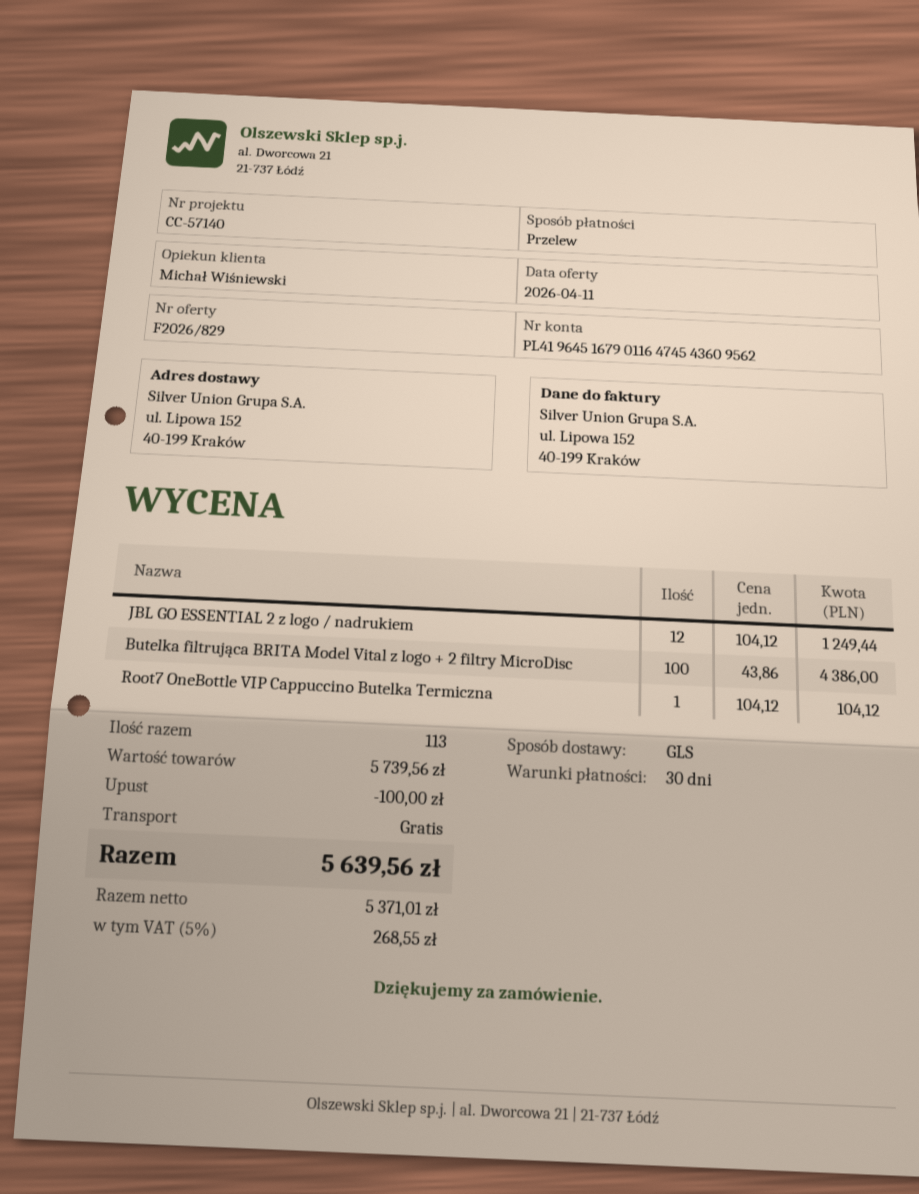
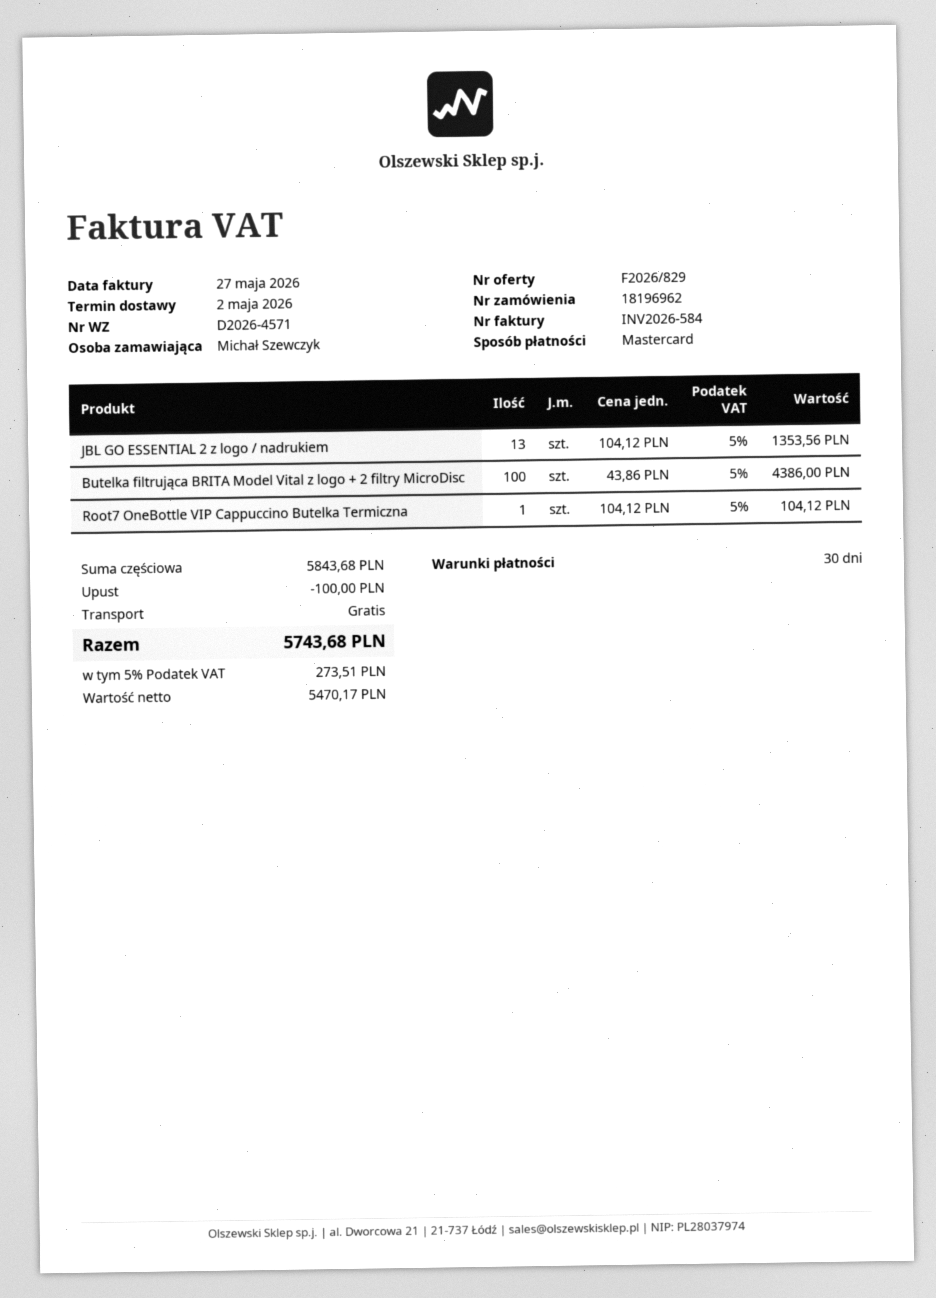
payment method: bank transfer -> Mastercard
JBL GO ESSENTIAL 2 z logo / nadrukiem: 12 x 104.12 = 1249.44 -> 13 x 104.12 = 1353.56
subtotal: 5739.56 -> 5843.68
net: 5371.01 -> 5470.17
tax: 5% = 268.55 -> 5% = 273.51
total: 5639.56 -> 5743.68

